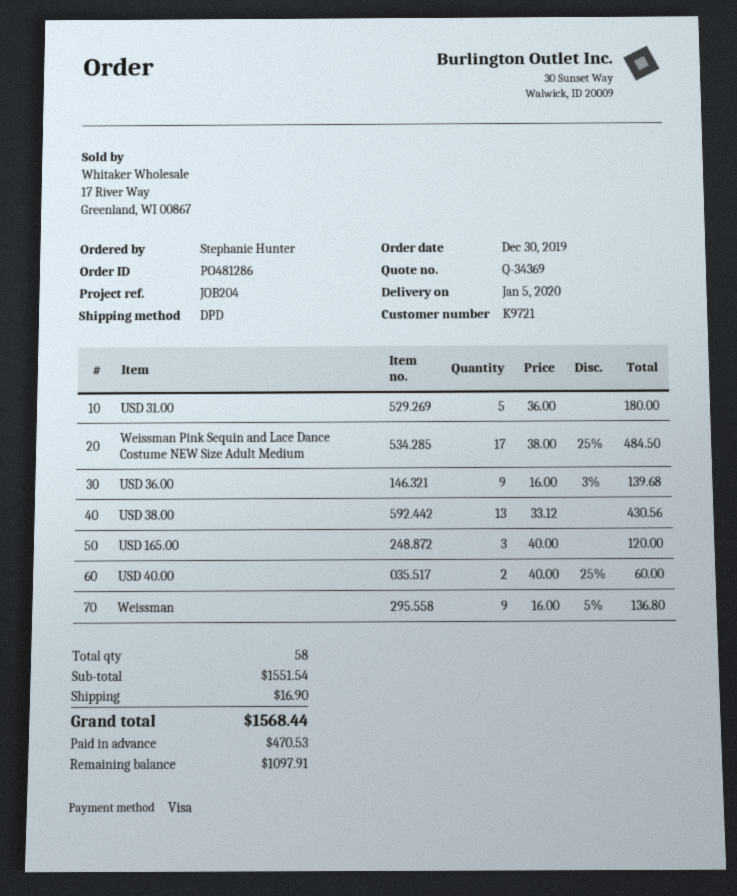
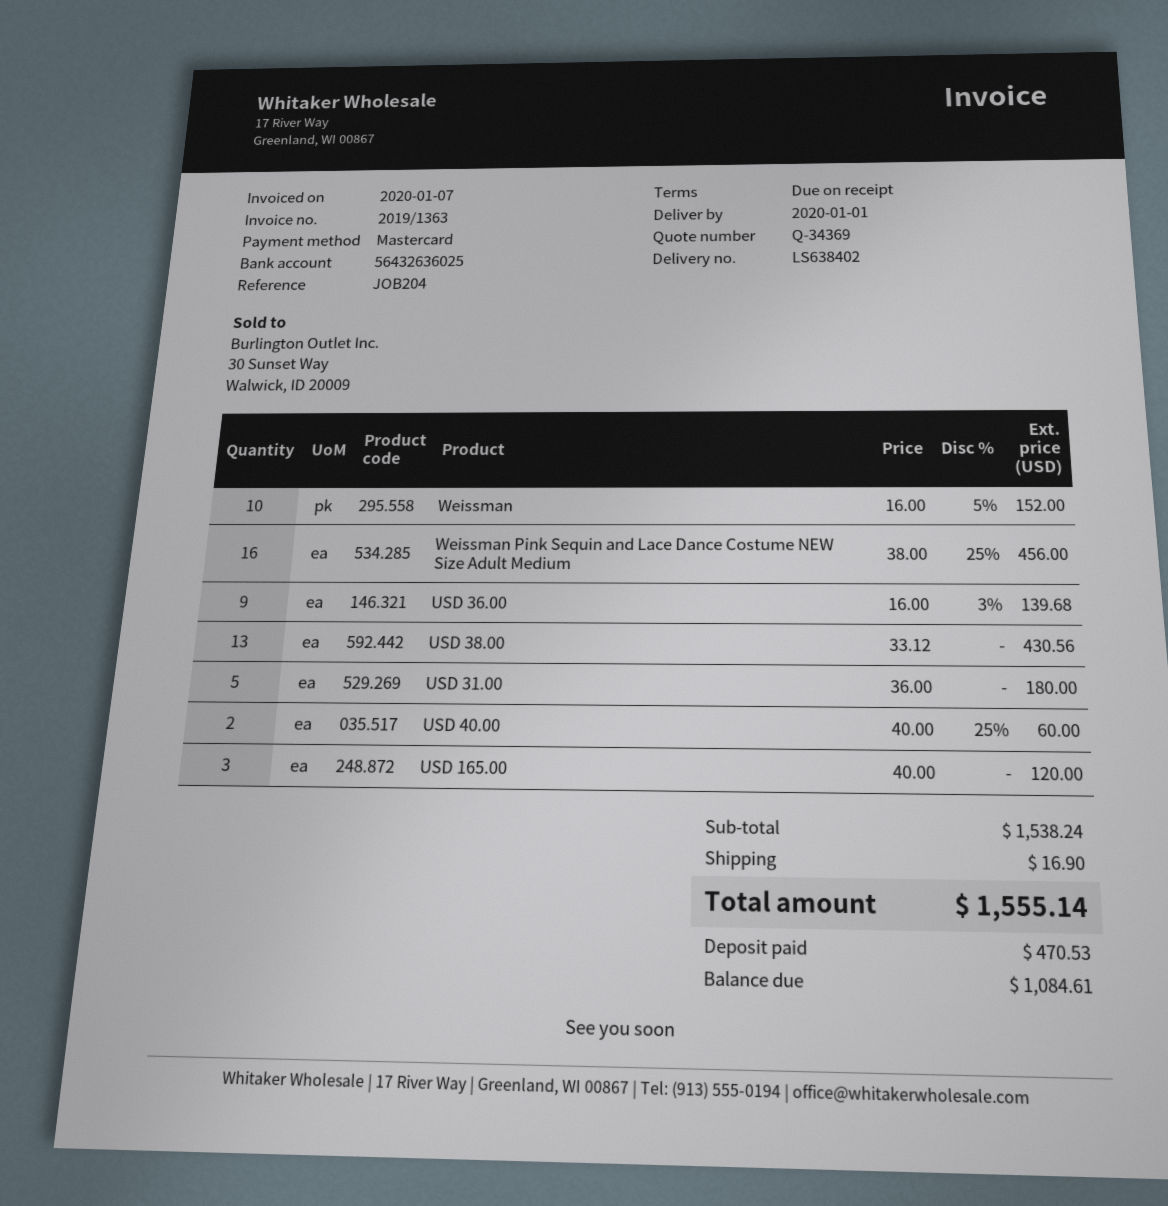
delivery date: 2020-01-05 -> 2020-01-01
payment method: Visa -> Mastercard
Weissman Pink Sequin and Lace Dance Costume NEW Size Adult Medium: 17 x 38.00 - 25% = 484.50 -> 16 x 38.00 - 25% = 456.00
Weissman: 9 x 16.00 - 5% = 136.80 -> 10 x 16.00 - 5% = 152.00
subtotal: 1551.54 -> 1538.24
total: 1568.44 -> 1555.14
balance: 1097.91 -> 1084.61

